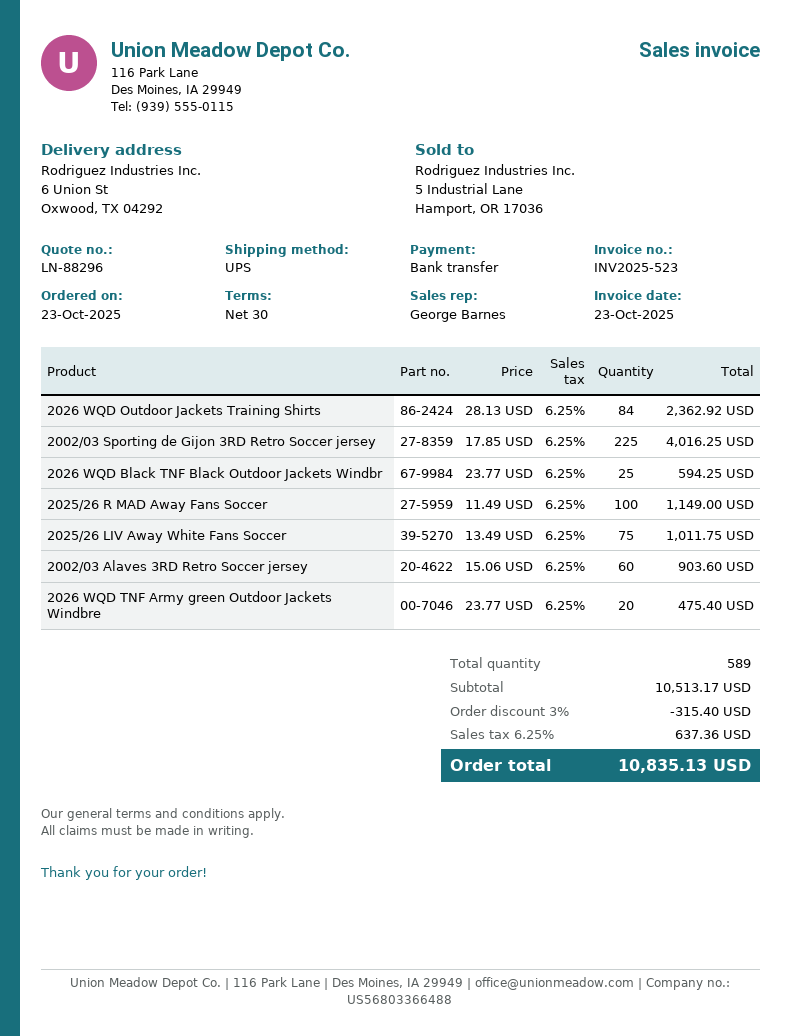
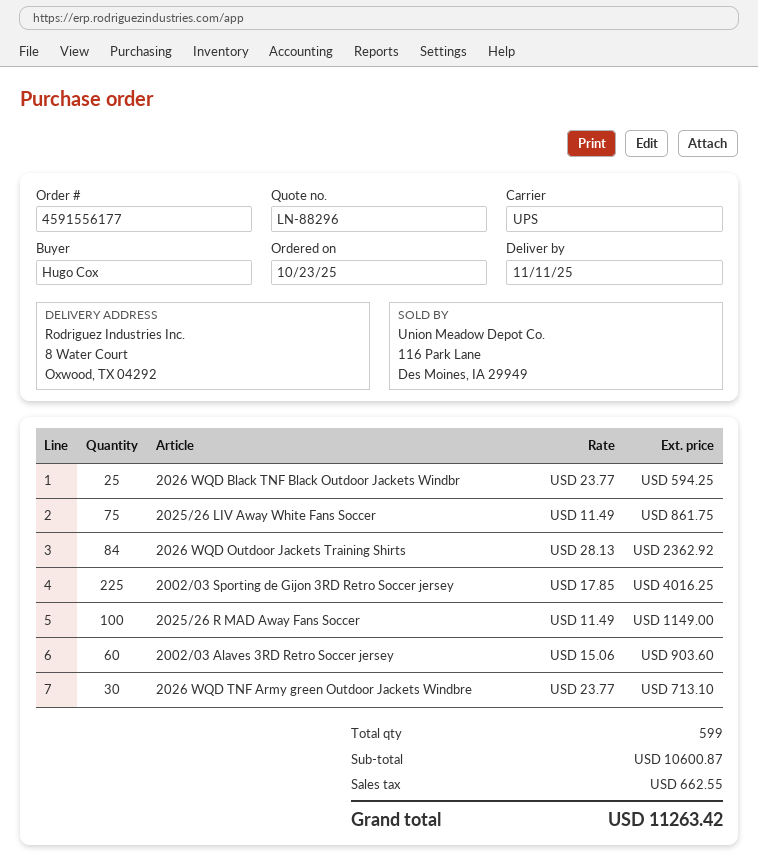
ship to: 6 Union St, Oxwood, TX 04292 -> 8 Water Court, Oxwood, TX 04292
2025/26 LIV Away White Fans Soccer: 75 x 13.49 = 1011.75 -> 75 x 11.49 = 861.75
2026 WQD TNF Army green Outdoor Jackets Windbre: 20 x 23.77 = 475.40 -> 30 x 23.77 = 713.10
total quantity: 589 -> 599
subtotal: 10513.17 -> 10600.87
discount: 3% = 315.40 -> none
tax: 637.36 -> 662.55
total: 10835.13 -> 11263.42

